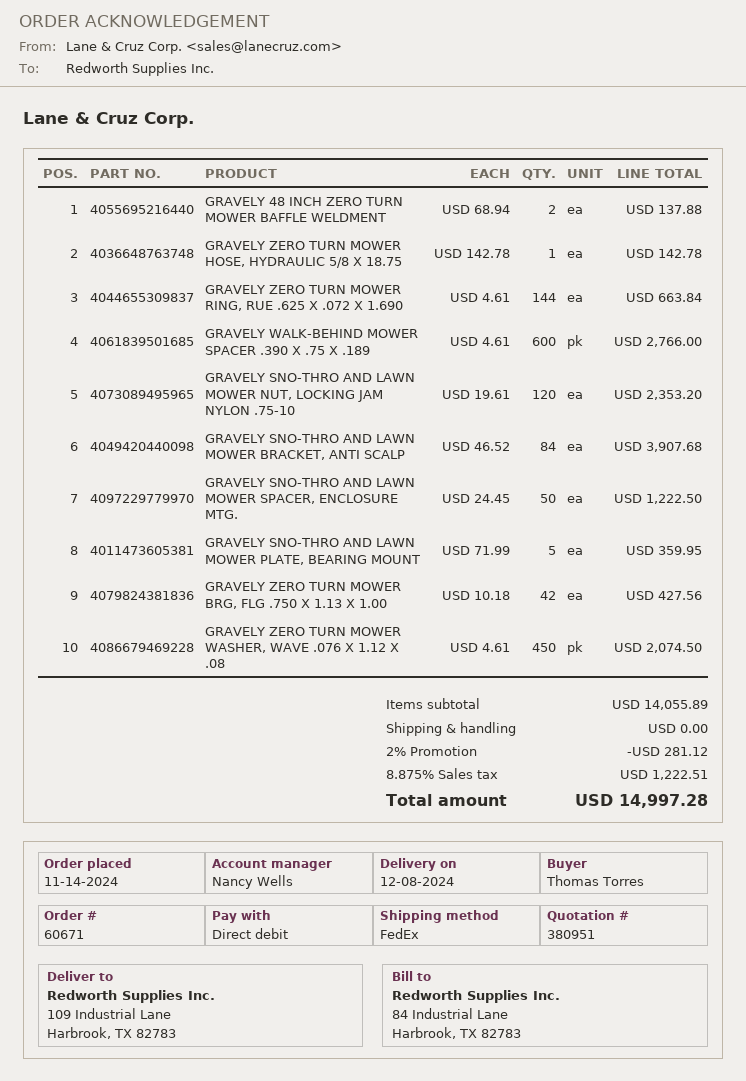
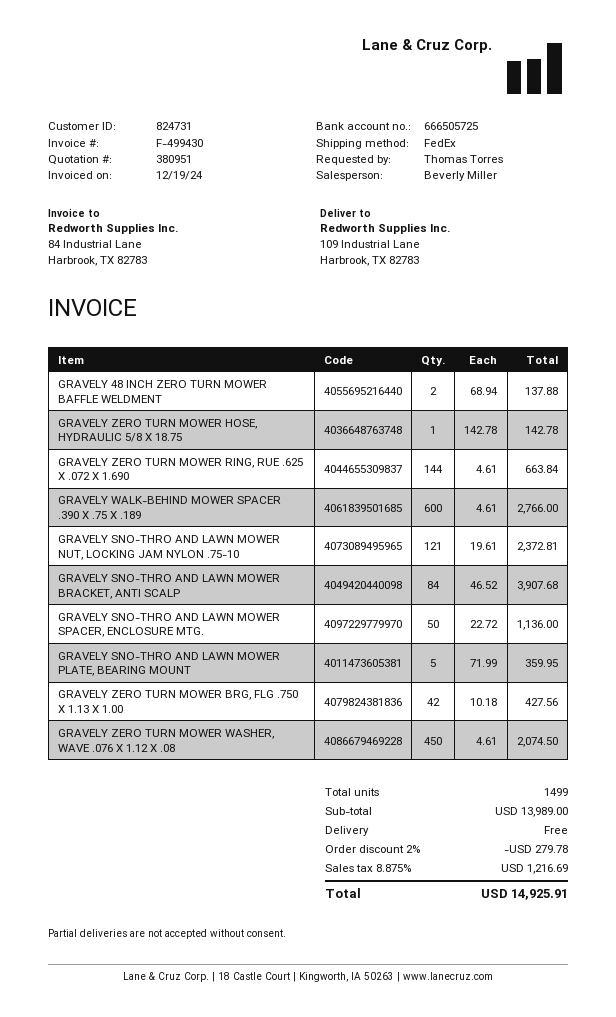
sales rep: Nancy Wells -> Beverly Miller
GRAVELY SNO-THRO AND LAWN MOWER NUT, LOCKING JAM NYLON .75-10: 120 x 19.61 = 2353.20 -> 121 x 19.61 = 2372.81
GRAVELY SNO-THRO AND LAWN MOWER SPACER, ENCLOSURE MTG.: 50 x 24.45 = 1222.50 -> 50 x 22.72 = 1136.00
subtotal: 14055.89 -> 13989.00
discount: 2% = 281.12 -> 2% = 279.78
tax: 8.875% = 1222.51 -> 8.875% = 1216.69
total: 14997.28 -> 14925.91

